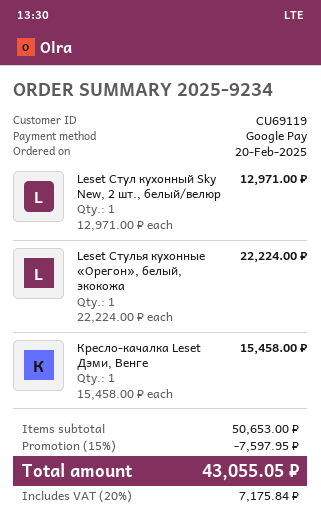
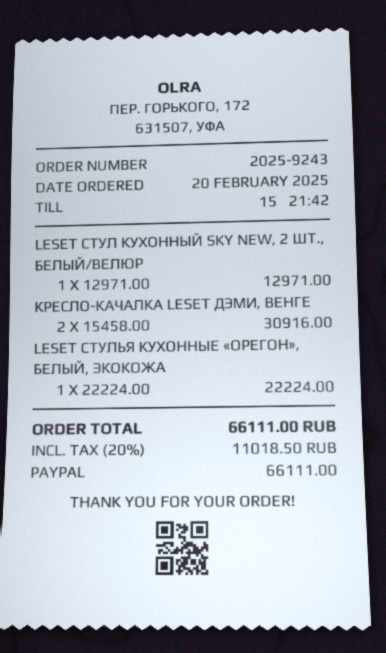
order number: 2025-9234 -> 2025-9243
payment method: Google Pay -> PayPal
Кресло-качалка Leset Дэми, Венге: 1 x 15458.00 = 15458.00 -> 2 x 15458.00 = 30916.00
discount: 15% = 7597.95 -> none
tax: 20% = 7175.84 -> 20% = 11018.50
total: 43055.05 -> 66111.00

